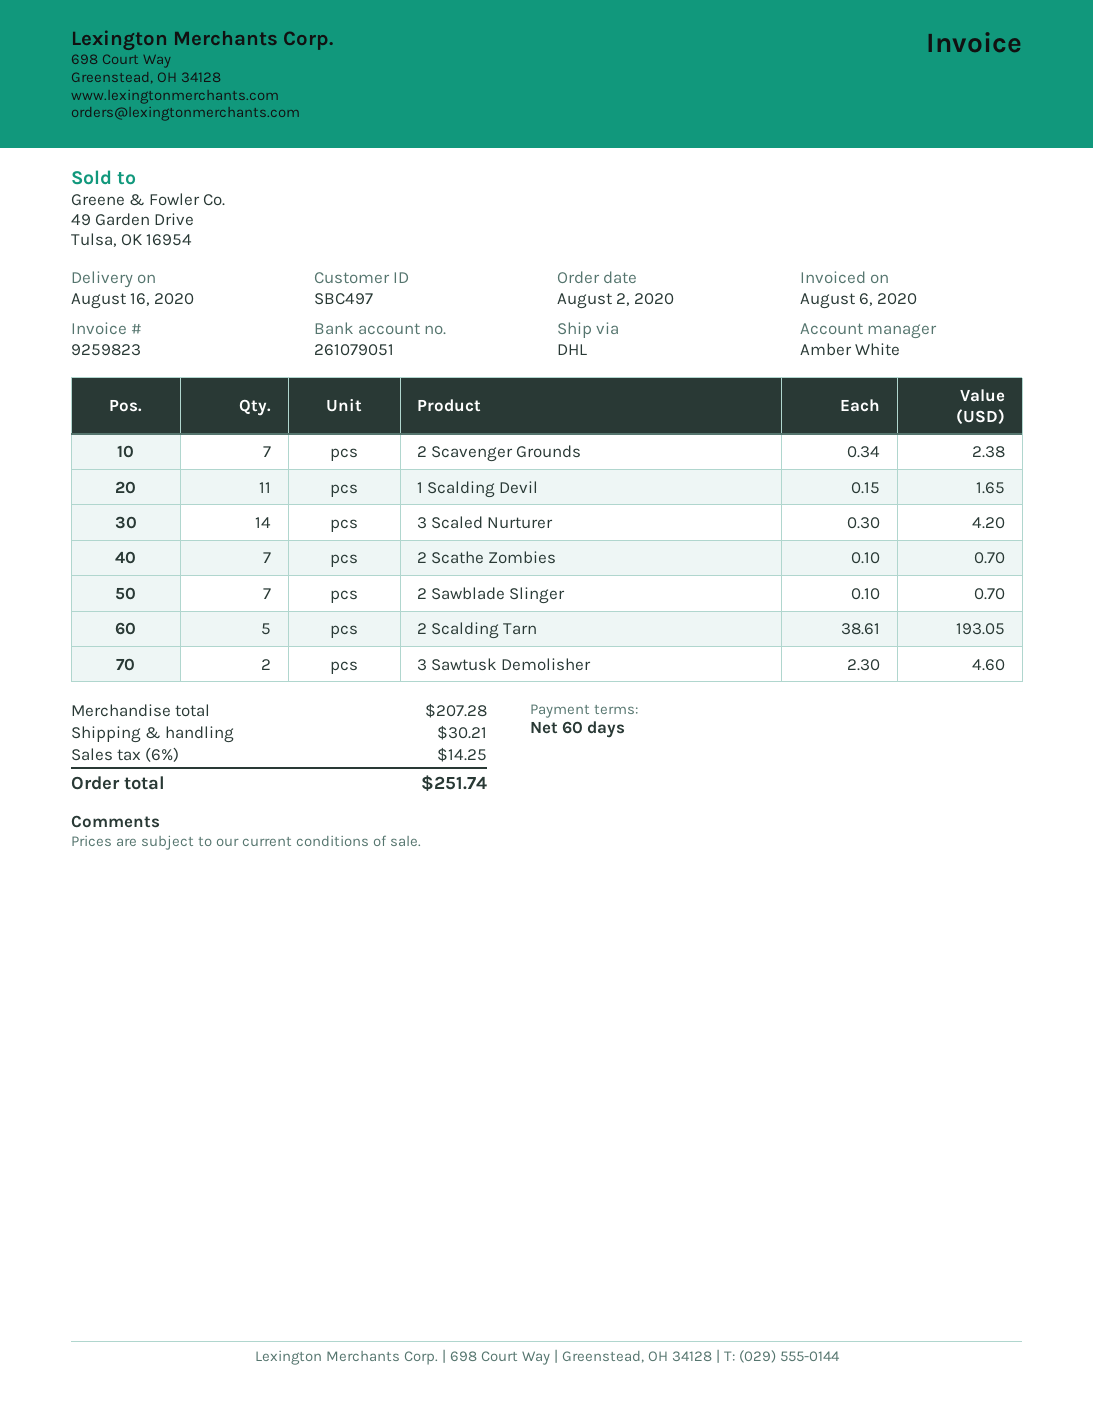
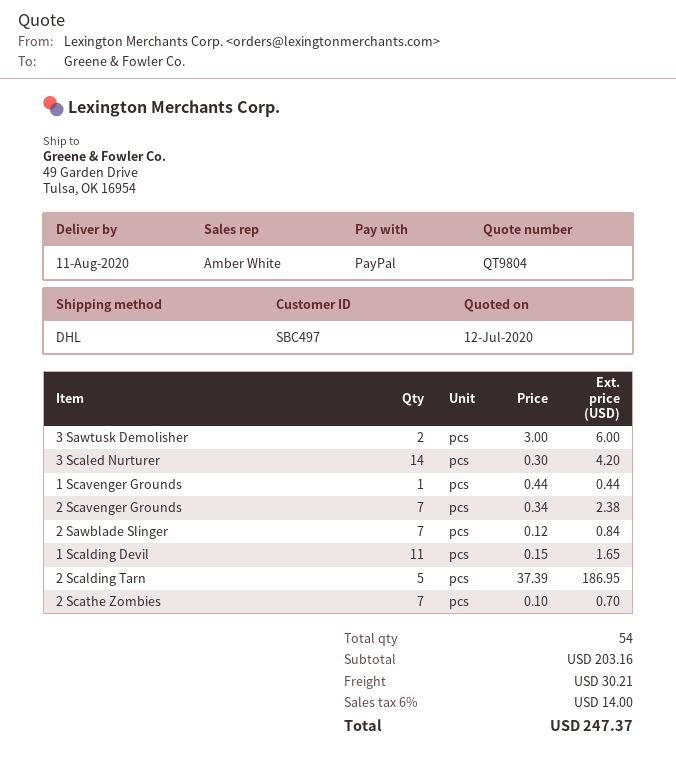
delivery date: 2020-08-16 -> 2020-08-11
2 Sawblade Slinger: 7 x 0.10 = 0.70 -> 7 x 0.12 = 0.84
2 Scalding Tarn: 5 x 38.61 = 193.05 -> 5 x 37.39 = 186.95
3 Sawtusk Demolisher: 2 x 2.30 = 4.60 -> 2 x 3.00 = 6.00
1 Scavenger Grounds: none -> 1 x 0.44 = 0.44
subtotal: 207.28 -> 203.16
tax: 6% = 14.25 -> 6% = 14.00
total: 251.74 -> 247.37

